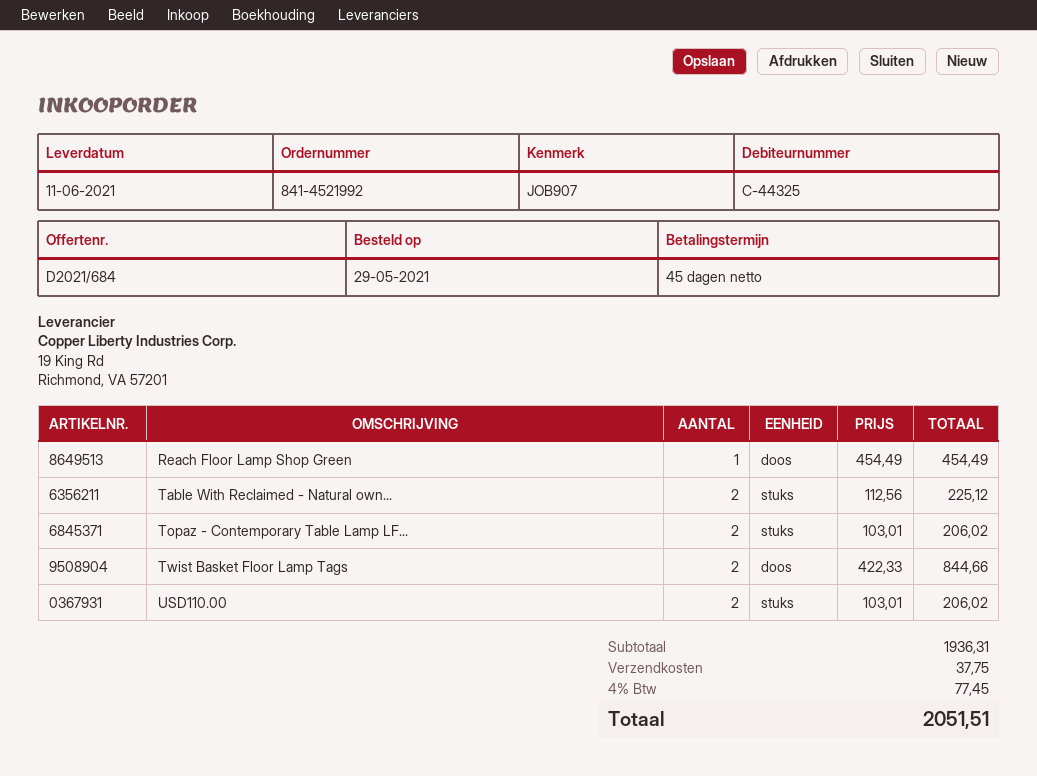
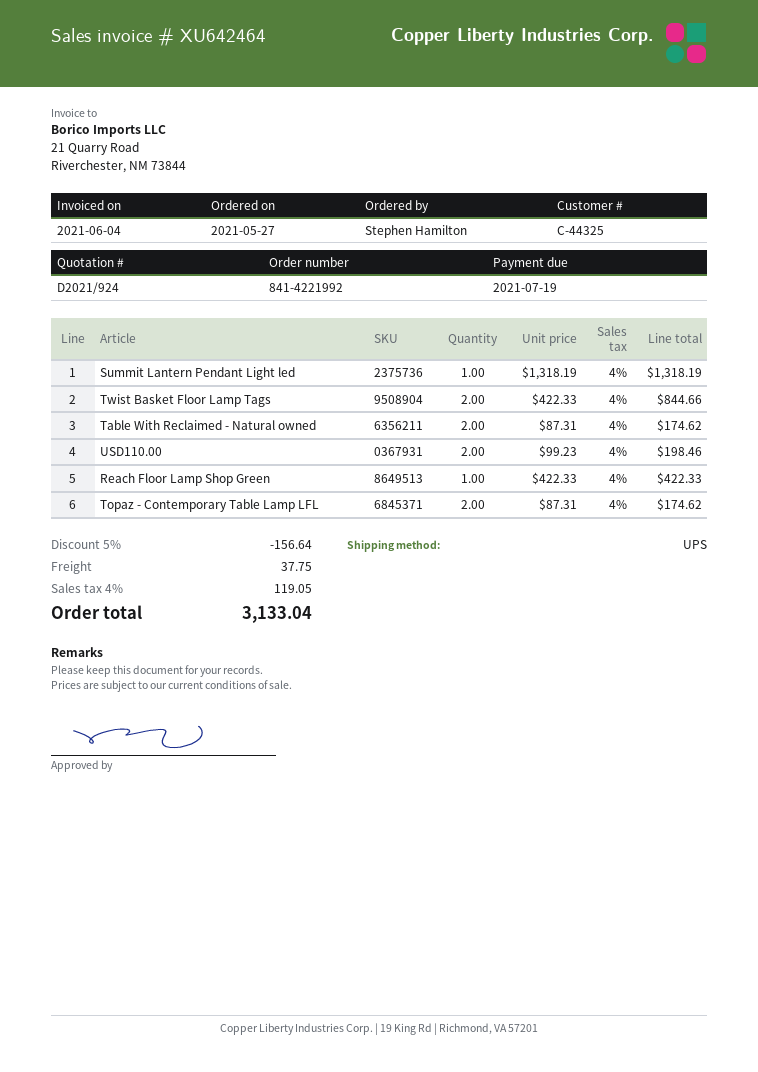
quote number: D2021/684 -> D2021/924
order number: 841-4521992 -> 841-4221992
order date: 2021-05-29 -> 2021-05-27
Reach Floor Lamp Shop Green: 1 x 454.49 = 454.49 -> 1 x 422.33 = 422.33
Table With Reclaimed - Natural own...: 2 x 112.56 = 225.12 -> 2 x 87.31 = 174.62
Topaz - Contemporary Table Lamp LF...: 2 x 103.01 = 206.02 -> 2 x 87.31 = 174.62
USD110.00: 2 x 103.01 = 206.02 -> 2 x 99.23 = 198.46
Summit Lantern Pendant Light led: none -> 1 x 1318.19 = 1318.19
discount: none -> 5% = 156.64
tax: 4% = 77.45 -> 4% = 119.05
total: 2051.51 -> 3133.04

